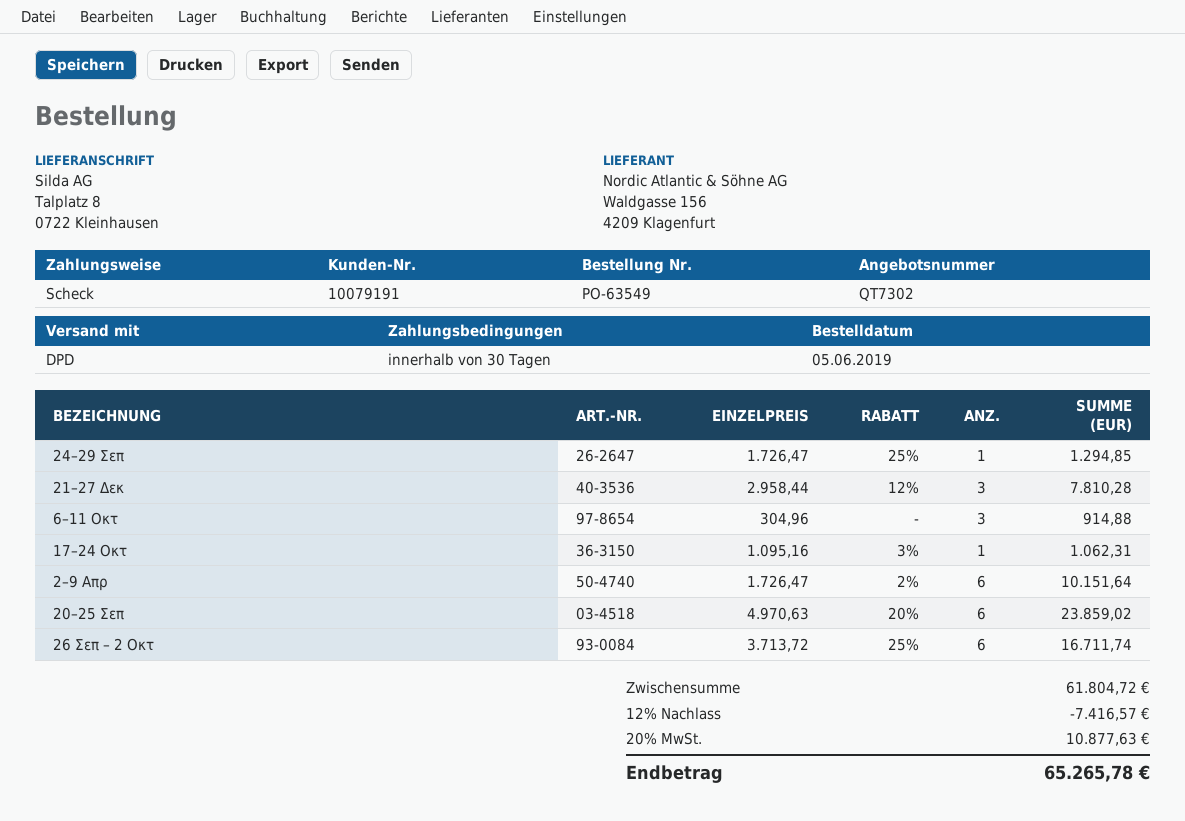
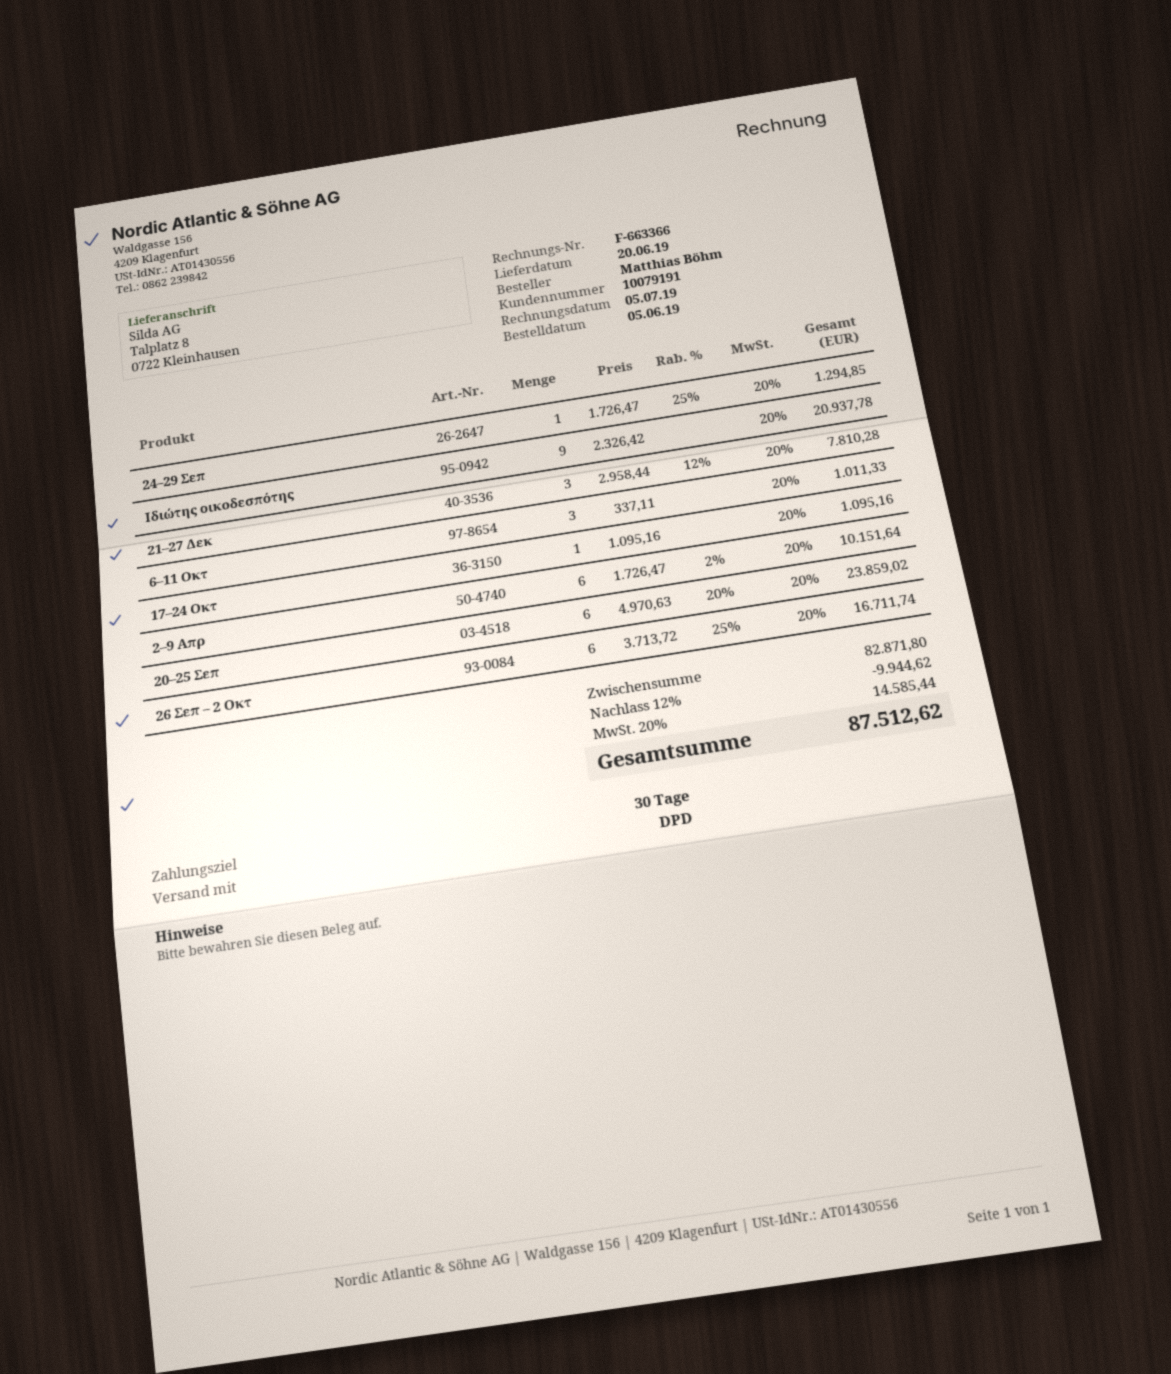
6–11 Οκτ: 3 x 304.96 = 914.88 -> 3 x 337.11 = 1011.33
17–24 Οκτ: 1 x 1095.16 - 3% = 1062.31 -> 1 x 1095.16 = 1095.16
Ιδιώτης οικοδεσπότης: none -> 9 x 2326.42 = 20937.78
subtotal: 61804.72 -> 82871.80
discount: 12% = 7416.57 -> 12% = 9944.62
tax: 20% = 10877.63 -> 20% = 14585.44
total: 65265.78 -> 87512.62

